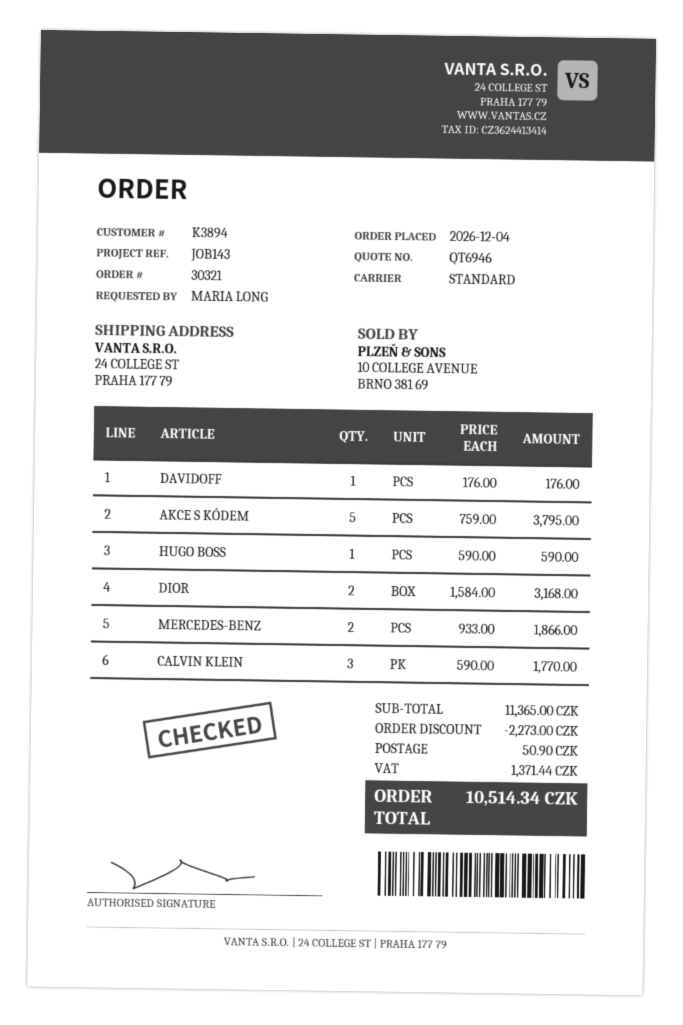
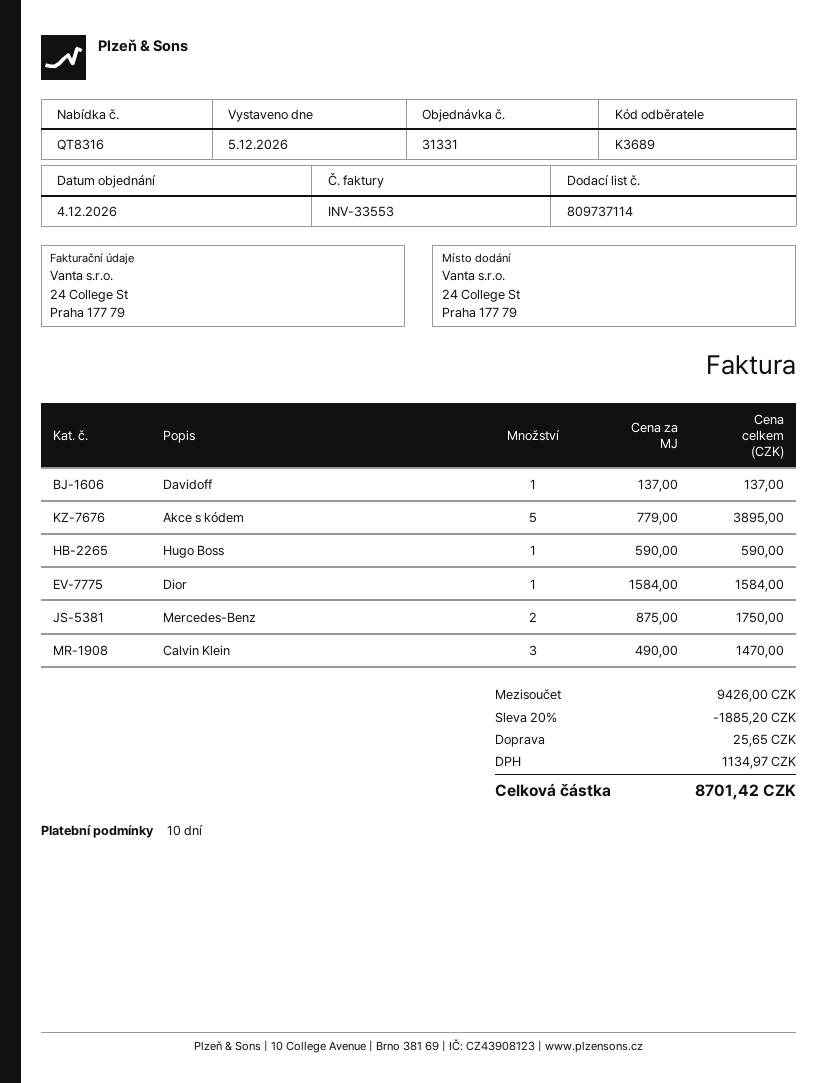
quote number: QT6946 -> QT8316
order number: 30321 -> 31331
customer number: K3894 -> K3689
DAVIDOFF: 1 x 176.00 = 176.00 -> 1 x 137.00 = 137.00
AKCE S KÓDEM: 5 x 759.00 = 3795.00 -> 5 x 779.00 = 3895.00
DIOR: 2 x 1584.00 = 3168.00 -> 1 x 1584.00 = 1584.00
MERCEDES-BENZ: 2 x 933.00 = 1866.00 -> 2 x 875.00 = 1750.00
CALVIN KLEIN: 3 x 590.00 = 1770.00 -> 3 x 490.00 = 1470.00
subtotal: 11365.00 -> 9426.00
discount: 2273.00 -> 1885.20
shipping: 50.90 -> 25.65
tax: 1371.44 -> 1134.97
total: 10514.34 -> 8701.42

